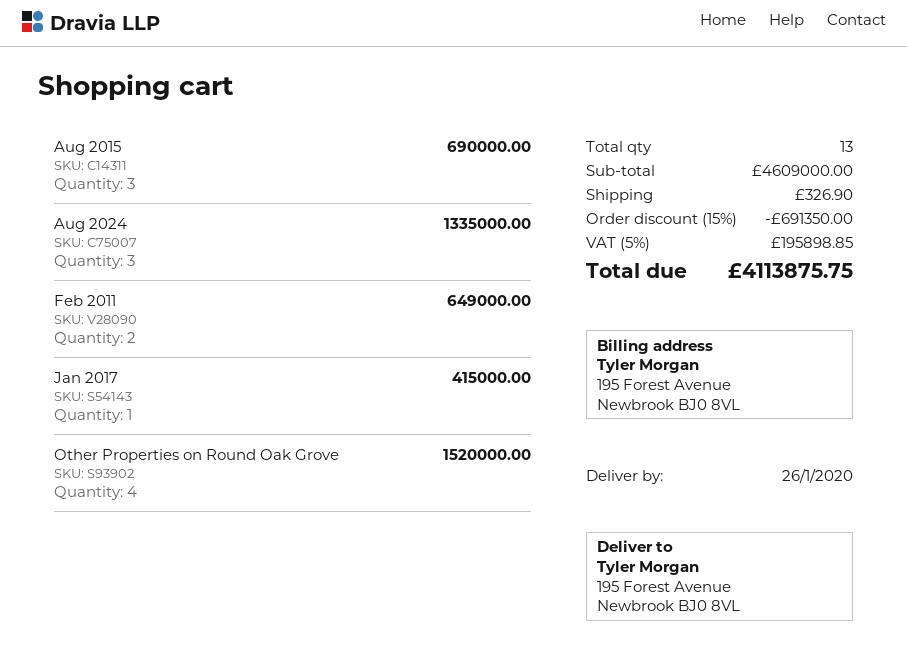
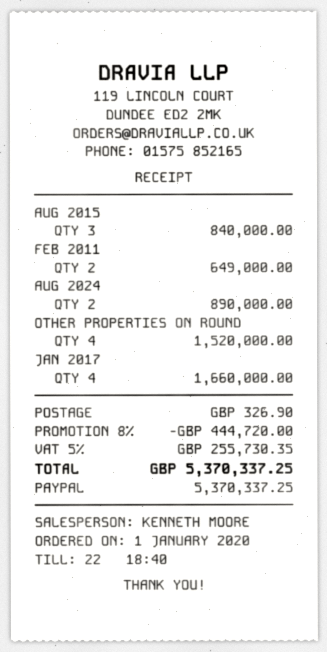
Aug 2015: 3 for 690000.00 -> 3 for 840000.00
Aug 2024: 3 for 1335000.00 -> 2 for 890000.00
Jan 2017: 1 for 415000.00 -> 4 for 1660000.00
discount: 15% = 691350.00 -> 8% = 444720.00
tax: 5% = 195898.85 -> 5% = 255730.35
total: 4113875.75 -> 5370337.25

